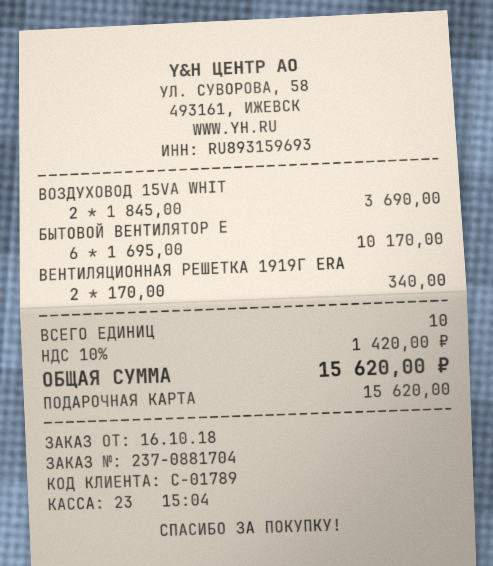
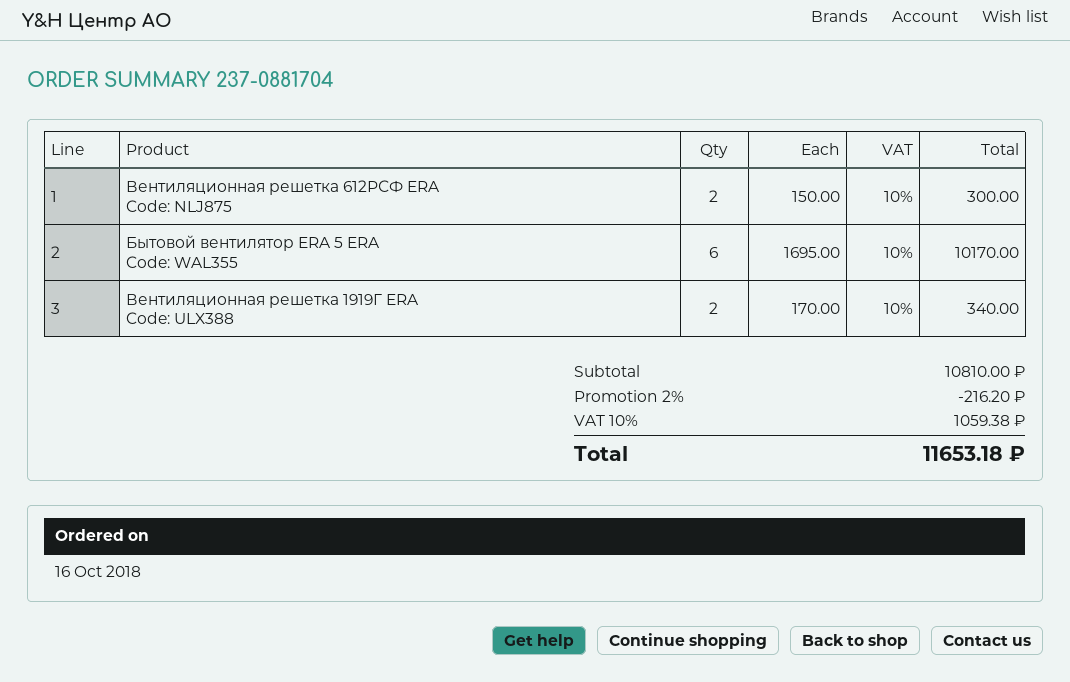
ВОЗДУХОВОД 15VA WHIT: 2 x 1845.00 = 3690.00 -> none
Вентиляционная решетка 612РСФ ERA: none -> 2 x 150.00 = 300.00
discount: none -> 2% = 216.20
tax: 10% = 1420.00 -> 10% = 1059.38
total: 15620.00 -> 11653.18

